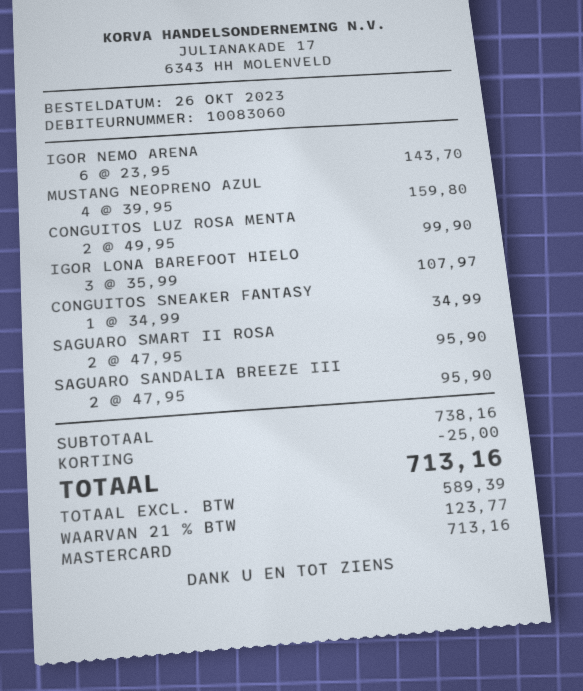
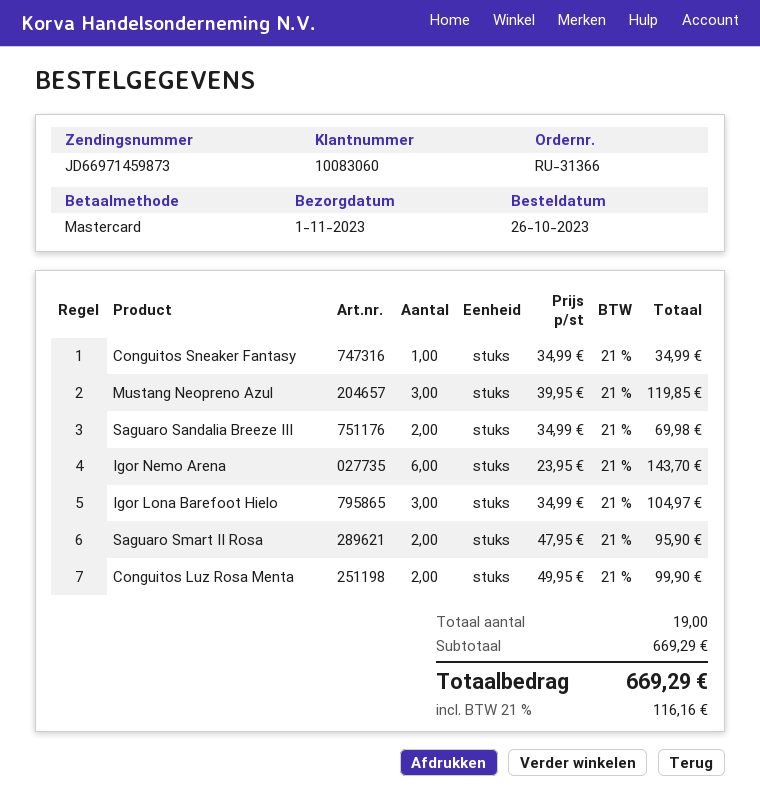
MUSTANG NEOPRENO AZUL: 4 x 39.95 = 159.80 -> 3 x 39.95 = 119.85
IGOR LONA BAREFOOT HIELO: 3 x 35.99 = 107.97 -> 3 x 34.99 = 104.97
SAGUARO SANDALIA BREEZE III: 2 x 47.95 = 95.90 -> 2 x 34.99 = 69.98
subtotal: 738.16 -> 669.29
discount: 25.00 -> none
tax: 21% = 123.77 -> 21% = 116.16
total: 713.16 -> 669.29

